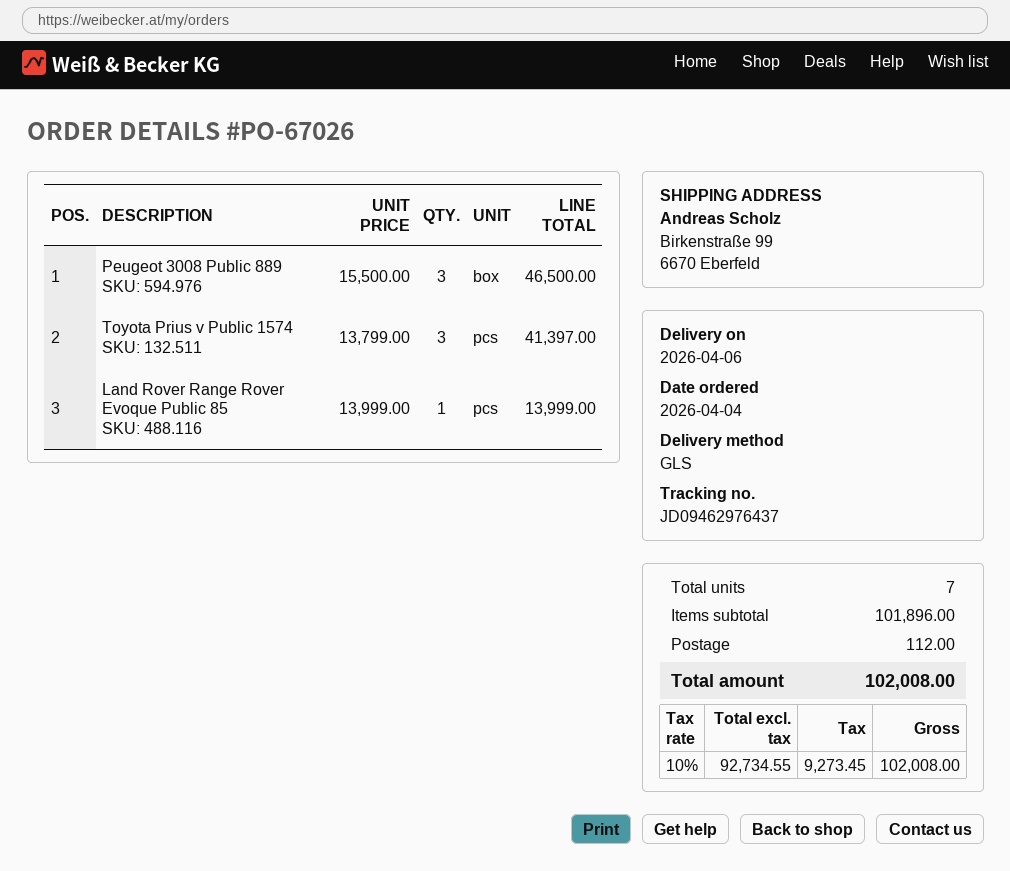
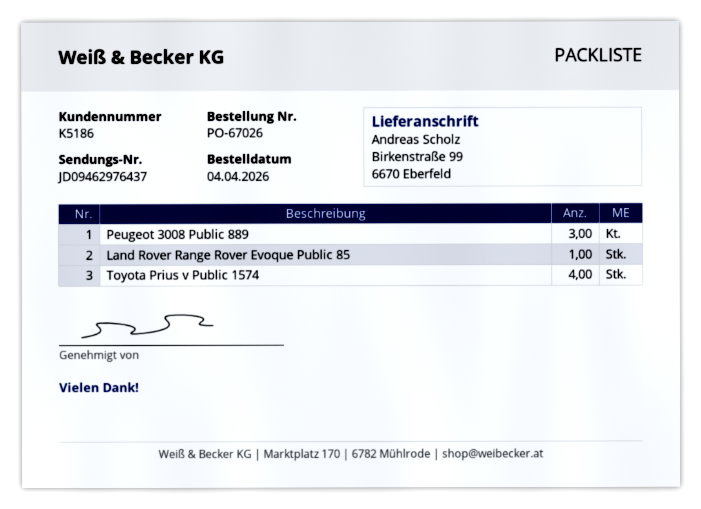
Toyota Prius v Public 1574: 3 -> 4

